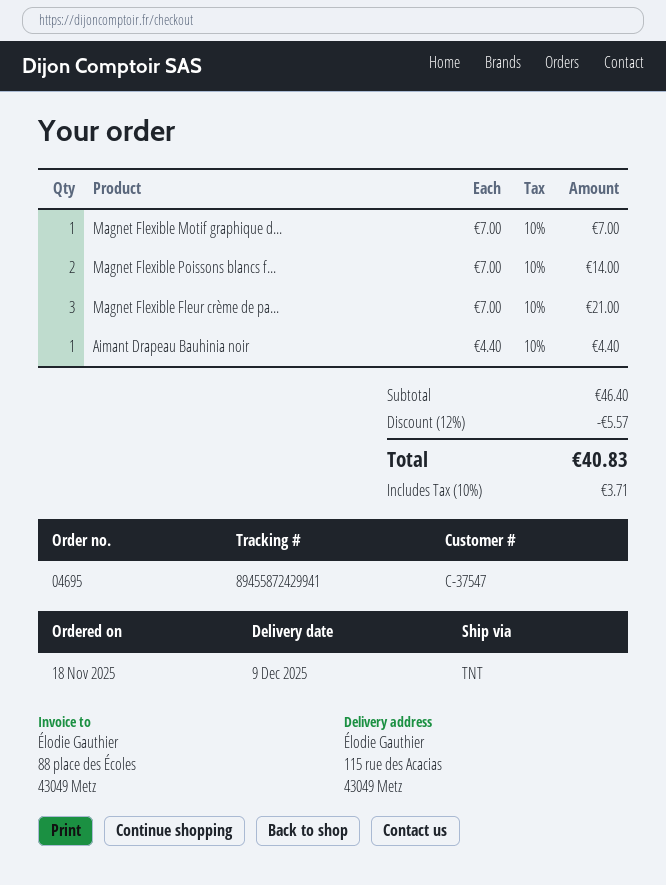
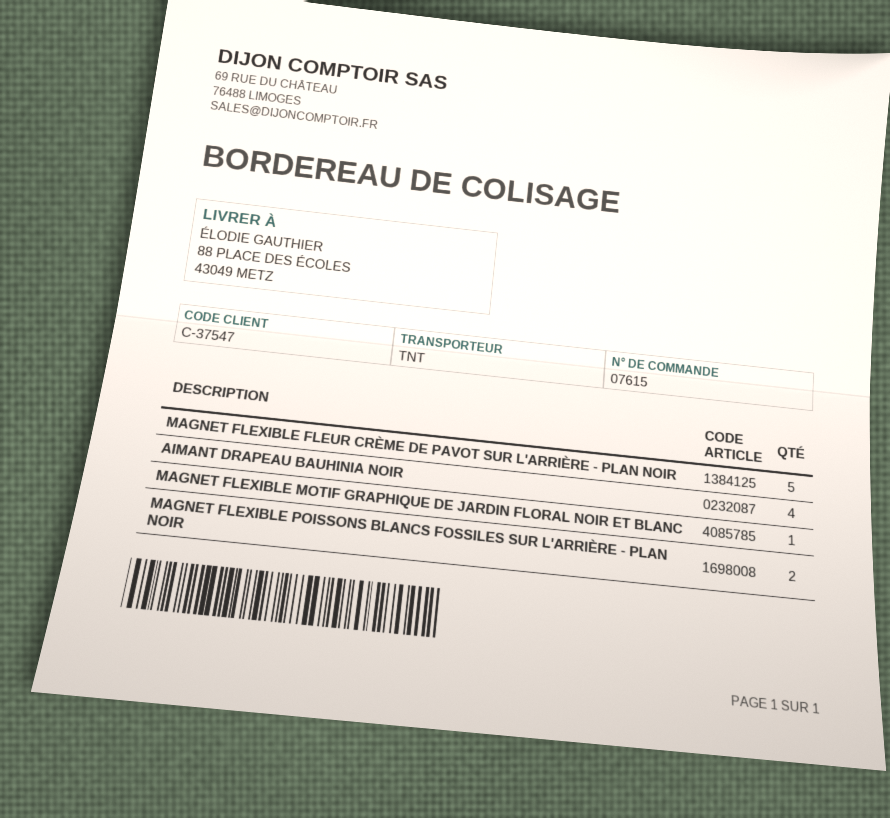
order number: 04695 -> 07615
ship to: 115 rue des Acacias, 43049 Metz -> 88 PLACE DES ÉCOLES, 43049 METZ
Magnet Flexible Fleur crème de pa...: 3 -> 5
Aimant Drapeau Bauhinia noir: 1 -> 4

